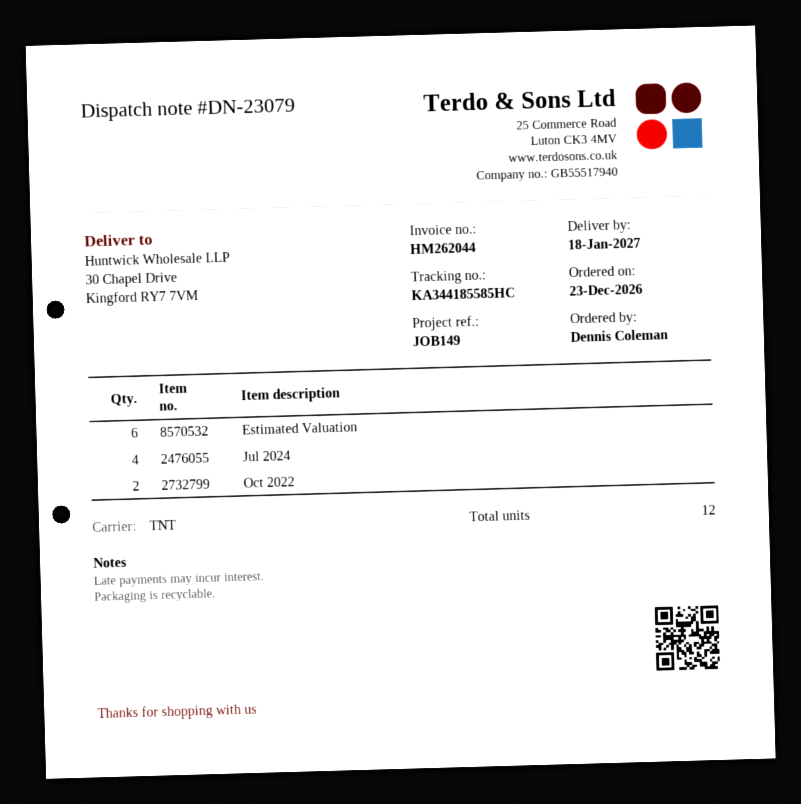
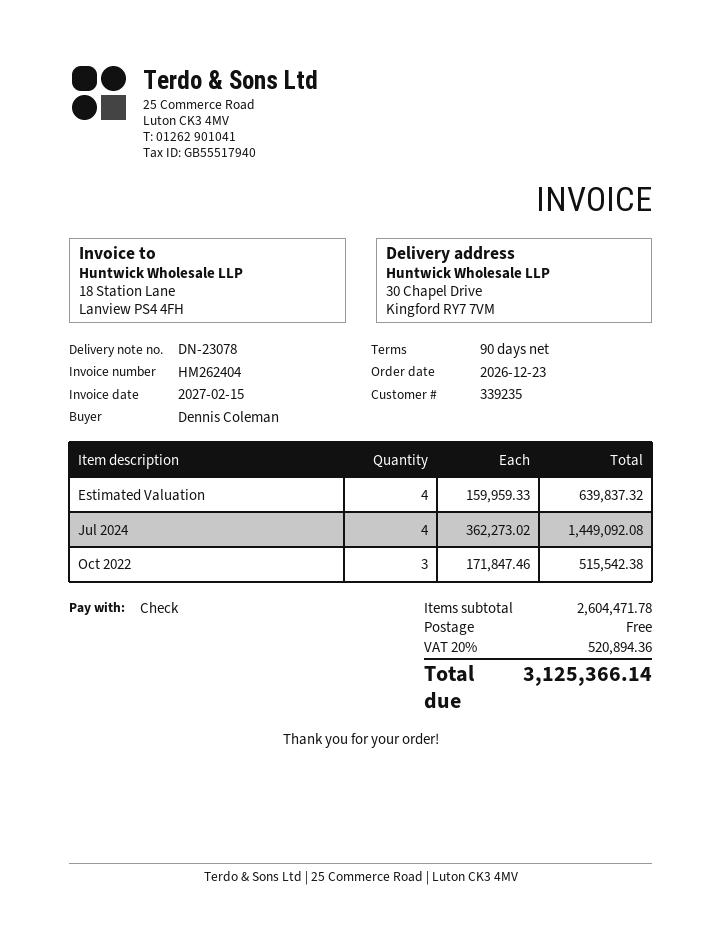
delivery note number: DN-23079 -> DN-23078
invoice number: HM262044 -> HM262404
Estimated Valuation: 6 -> 4
Oct 2022: 2 -> 3

